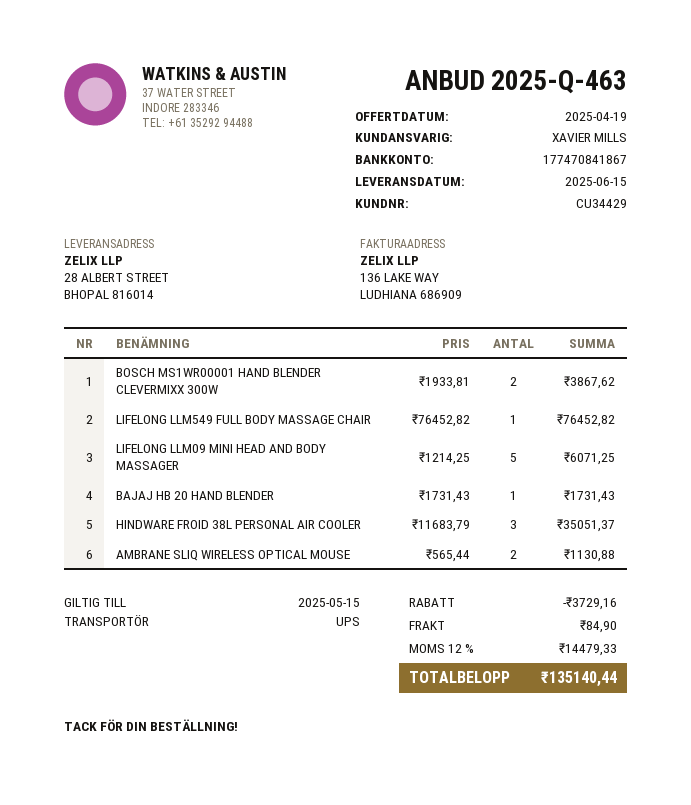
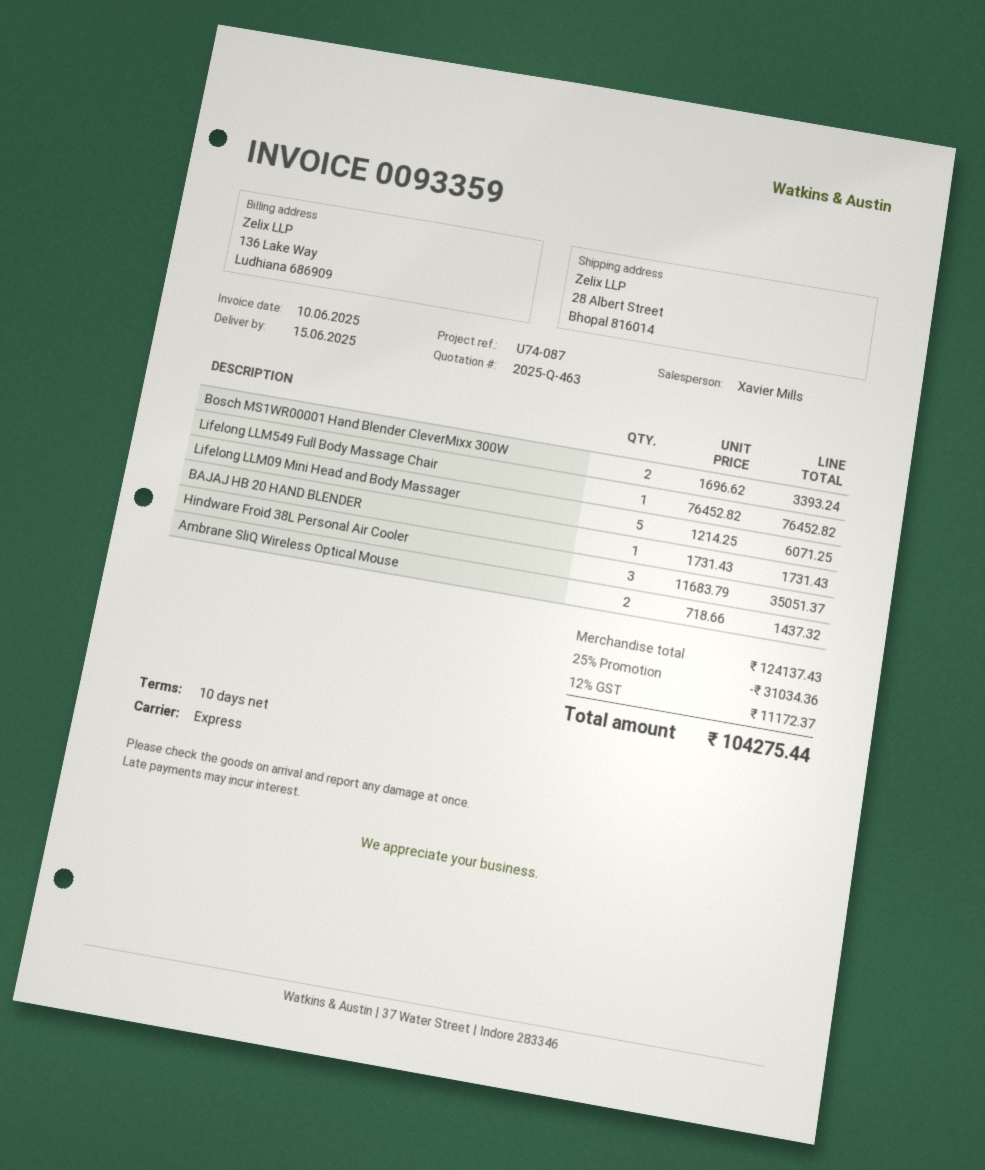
shipping method: UPS -> express
BOSCH MS1WR00001 HAND BLENDER CLEVERMIXX 300W: 2 x 1933.81 = 3867.62 -> 2 x 1696.62 = 3393.24
AMBRANE SLIQ WIRELESS OPTICAL MOUSE: 2 x 565.44 = 1130.88 -> 2 x 718.66 = 1437.32
discount: 3729.16 -> 31034.36
shipping: 84.90 -> none
tax: 12% = 14479.33 -> 12% = 11172.37
total: 135140.44 -> 104275.44

